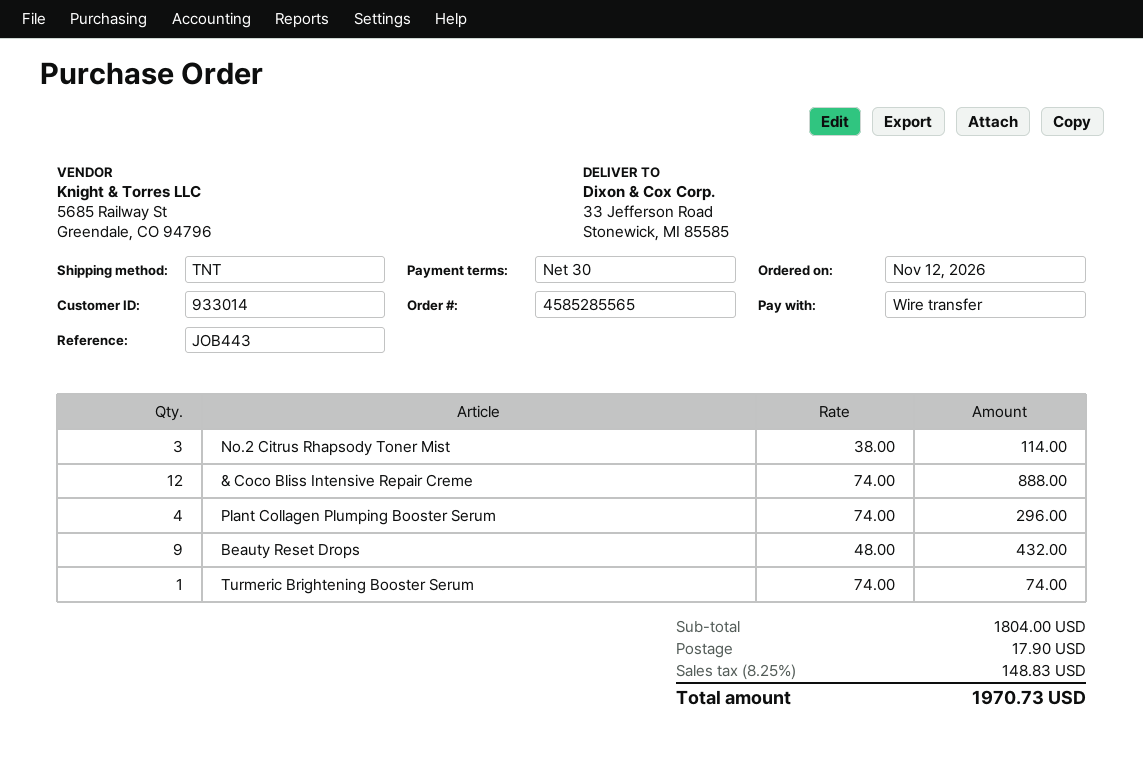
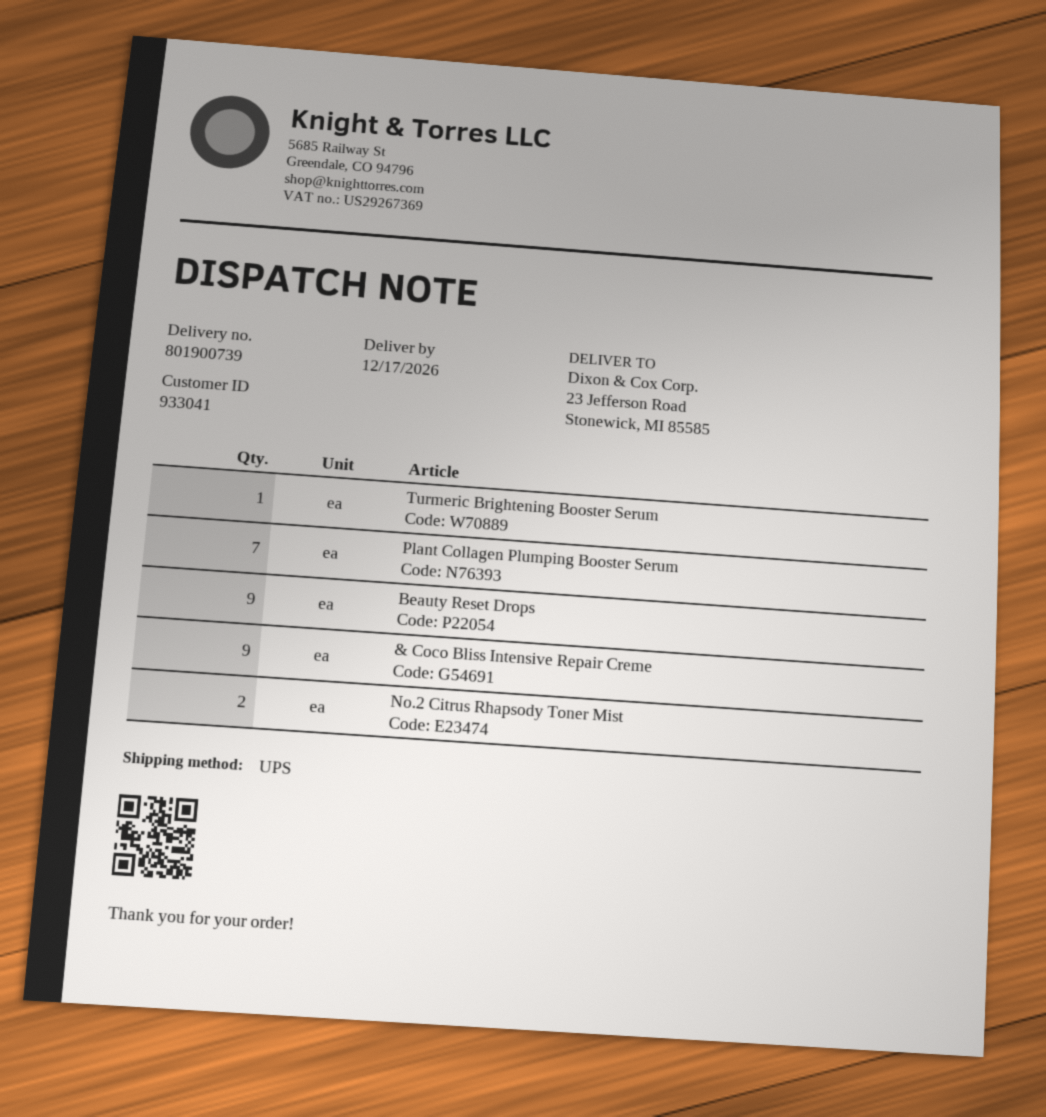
customer number: 933014 -> 933041
shipping method: TNT -> UPS
ship to: 33 Jefferson Road, Stonewick, MI 85585 -> 23 Jefferson Road, Stonewick, MI 85585
No.2 Citrus Rhapsody Toner Mist: 3 -> 2
& Coco Bliss Intensive Repair Creme: 12 -> 9
Plant Collagen Plumping Booster Serum: 4 -> 7

